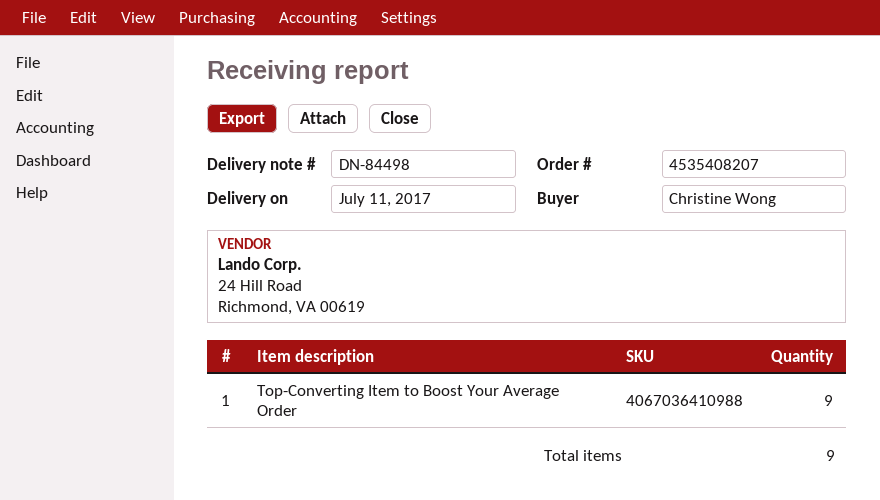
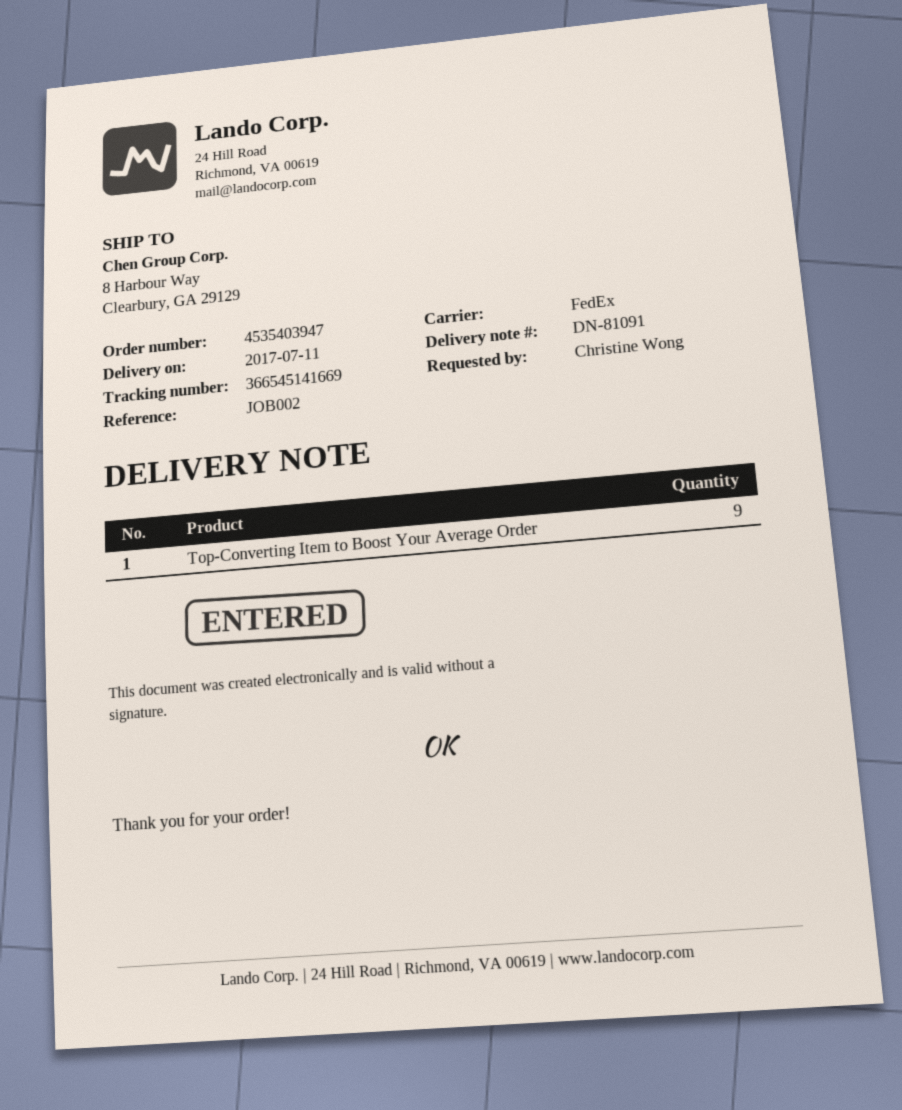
order number: 4535408207 -> 4535403947
delivery note number: DN-84498 -> DN-81091

